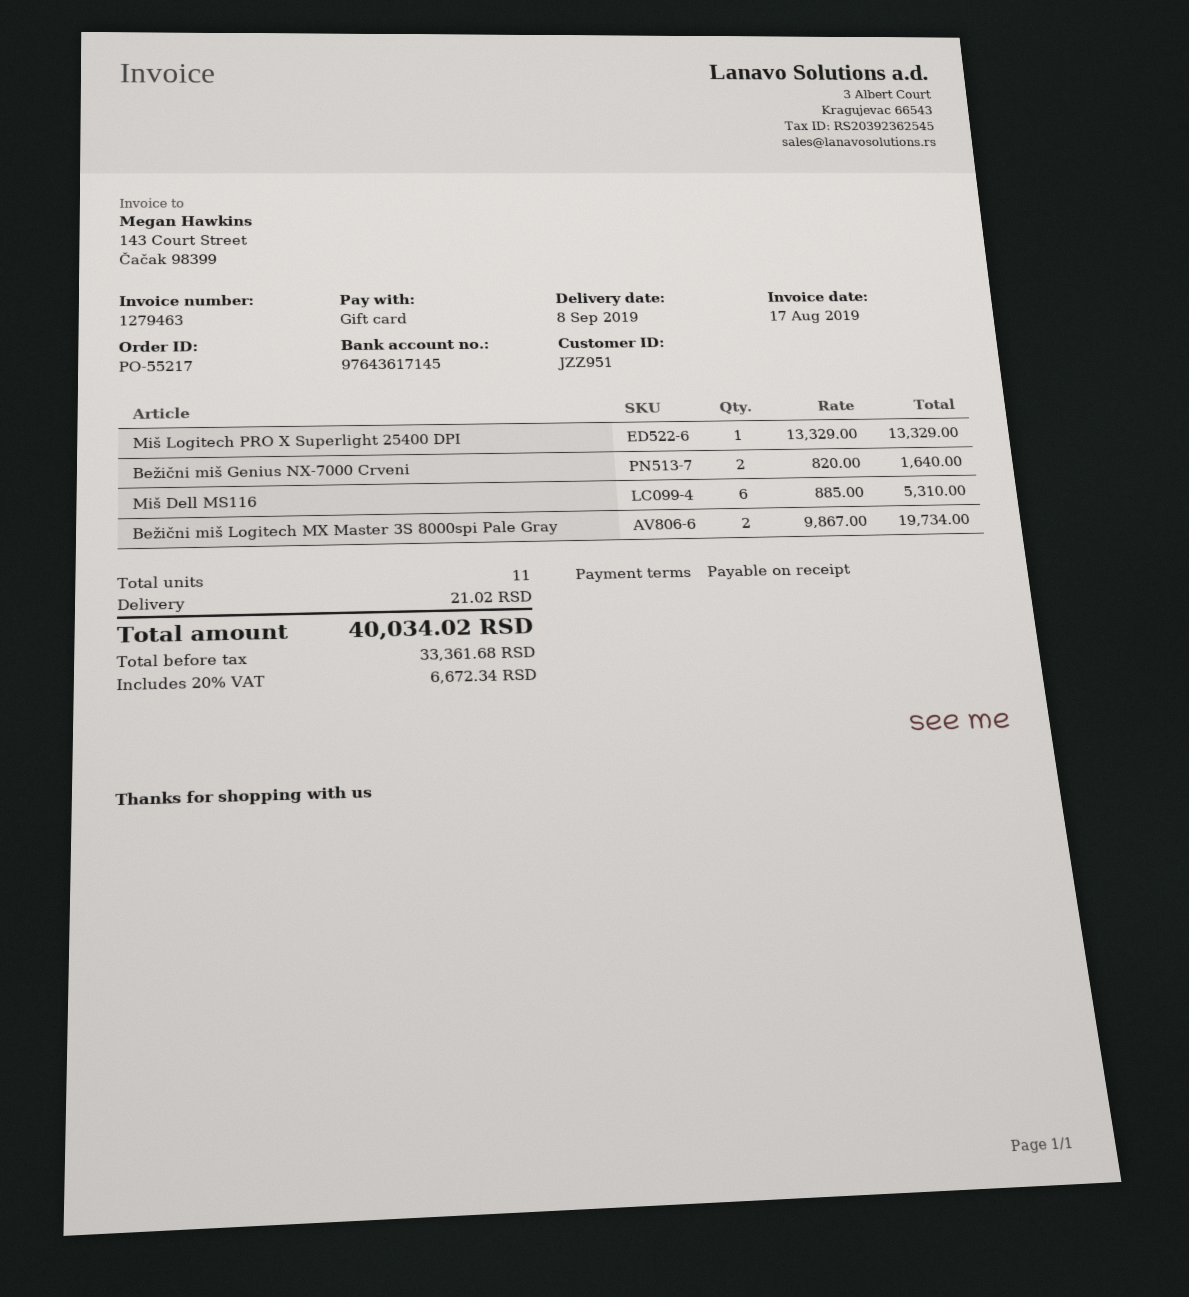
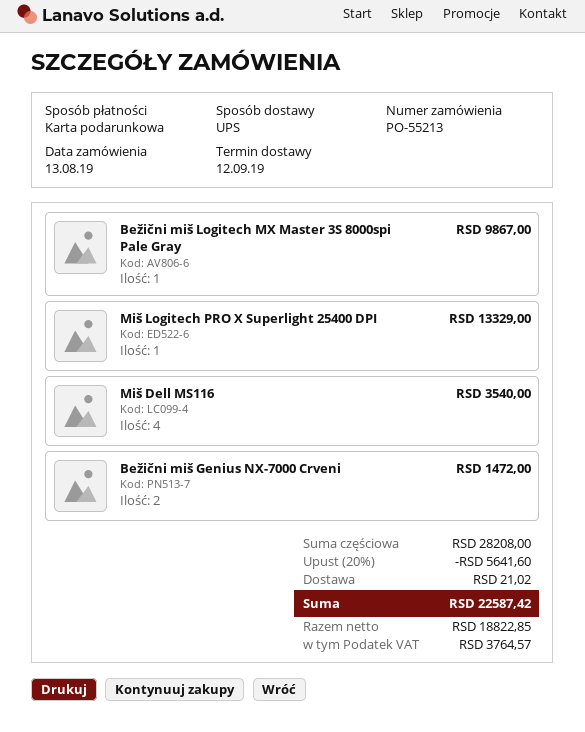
order number: PO-55217 -> PO-55213
delivery date: 2019-09-08 -> 2019-09-12
Bežični miš Genius NX-7000 Crveni: 2 for 1640.00 -> 2 for 1472.00
Miš Dell MS116: 6 for 5310.00 -> 4 for 3540.00
Bežični miš Logitech MX Master 3S 8000spi Pale Gray: 2 for 19734.00 -> 1 for 9867.00
discount: none -> 20% = 5641.60
net: 33361.68 -> 18822.85
tax: 6672.34 -> 3764.57
total: 40034.02 -> 22587.42

